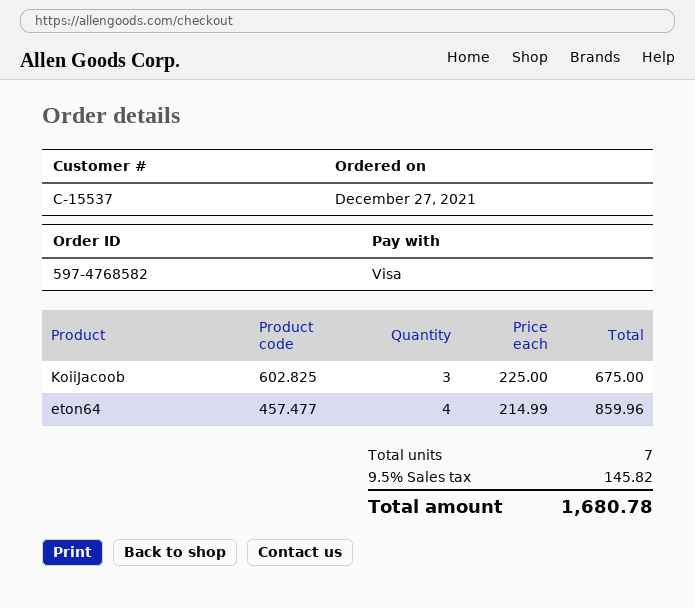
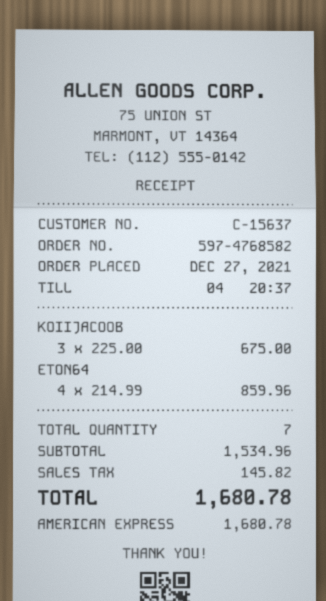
customer number: C-15537 -> C-15637
payment method: Visa -> American Express

